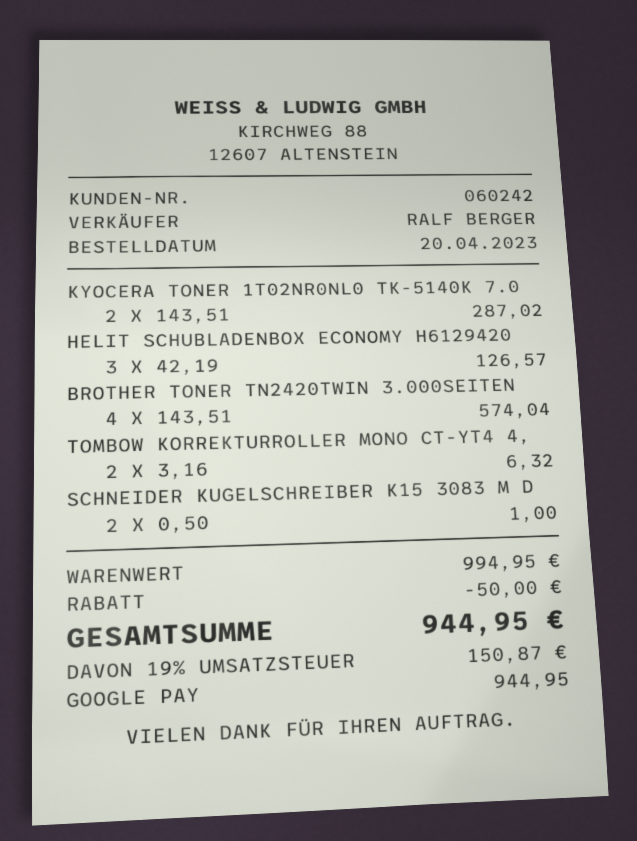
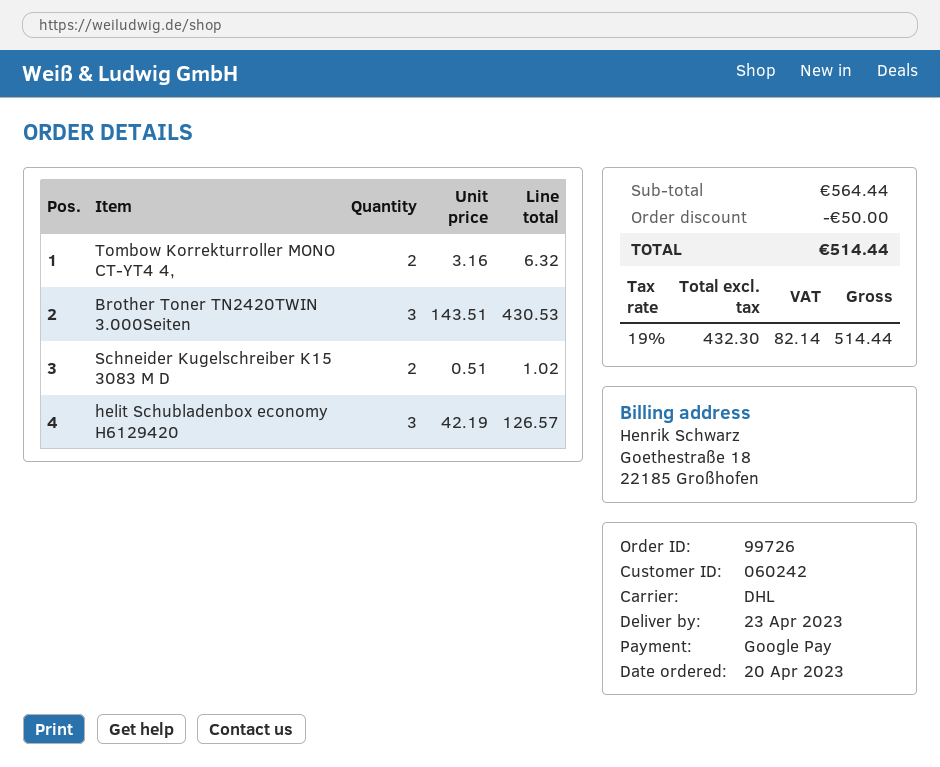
KYOCERA TONER 1T02NR0NL0 TK-5140K 7.0: 2 x 143.51 = 287.02 -> none
BROTHER TONER TN2420TWIN 3.000SEITEN: 4 x 143.51 = 574.04 -> 3 x 143.51 = 430.53
SCHNEIDER KUGELSCHREIBER K15 3083 M D: 2 x 0.50 = 1.00 -> 2 x 0.51 = 1.02
subtotal: 994.95 -> 564.44
tax: 19% = 150.87 -> 19% = 82.14
total: 944.95 -> 514.44

